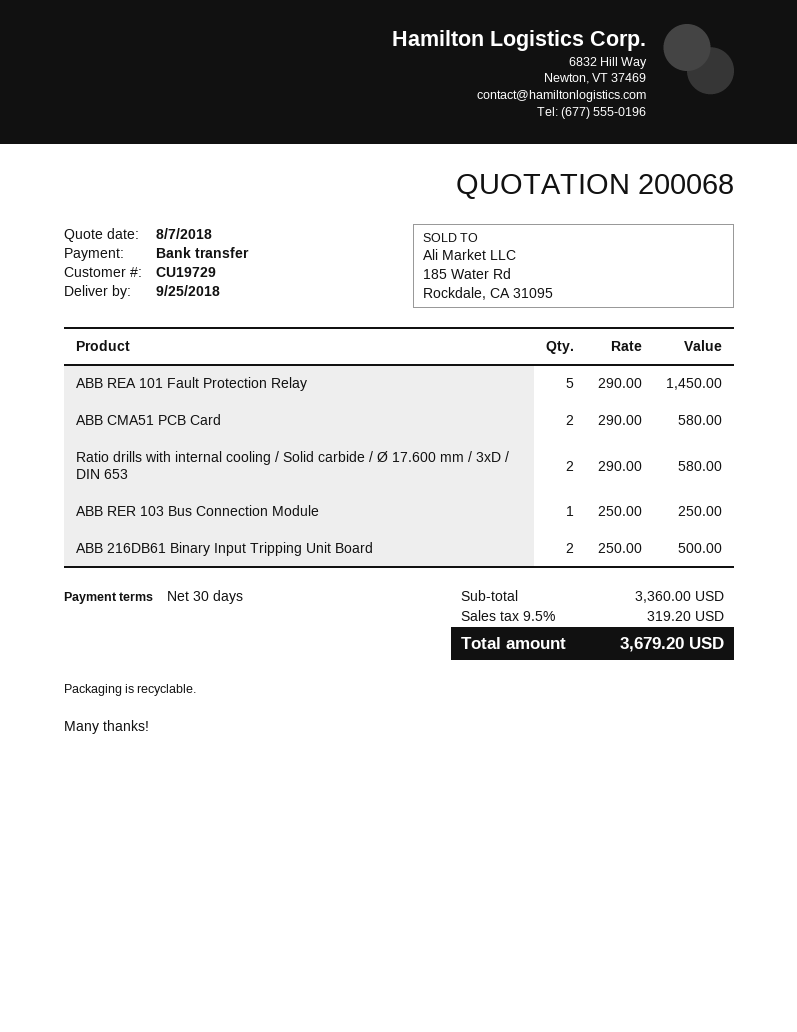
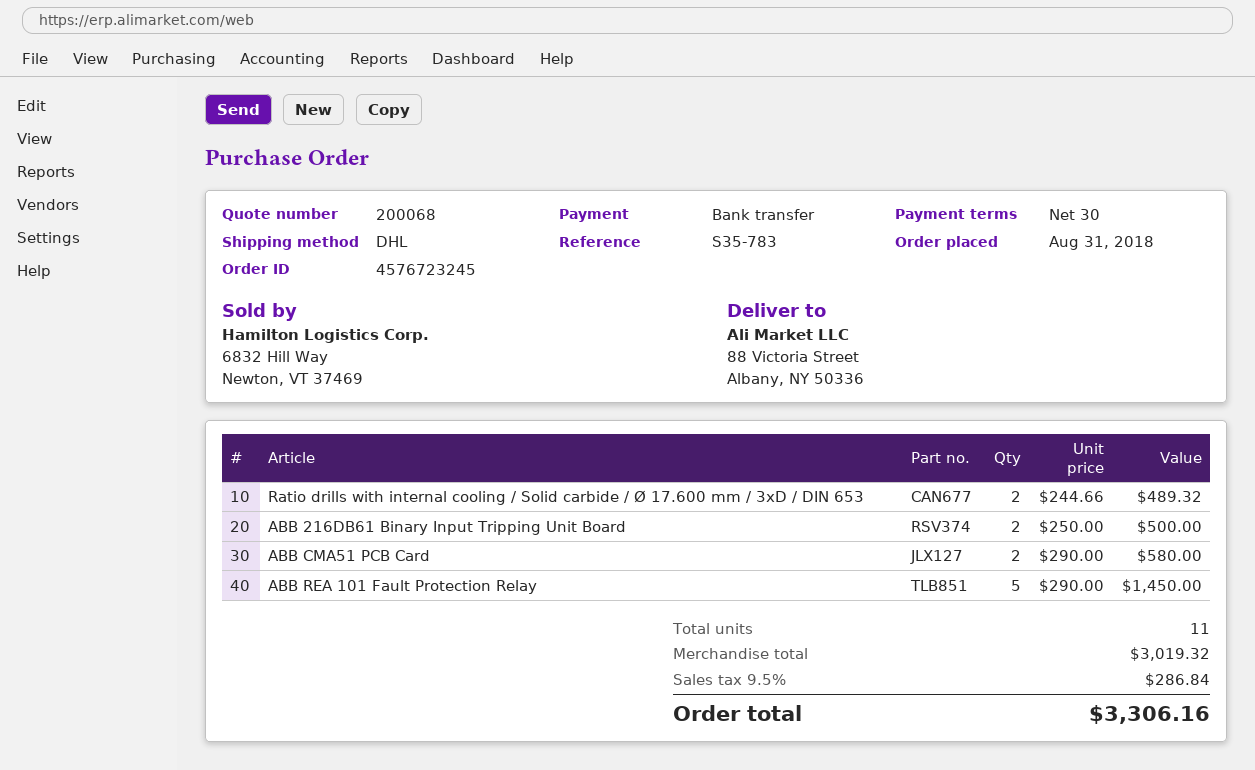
Ratio drills with internal cooling / Solid carbide / Ø 17.600 mm / 3xD / DIN 653: 2 x 290.00 = 580.00 -> 2 x 244.66 = 489.32
ABB RER 103 Bus Connection Module: 1 x 250.00 = 250.00 -> none
subtotal: 3360.00 -> 3019.32
tax: 9.5% = 319.20 -> 9.5% = 286.84
total: 3679.20 -> 3306.16

